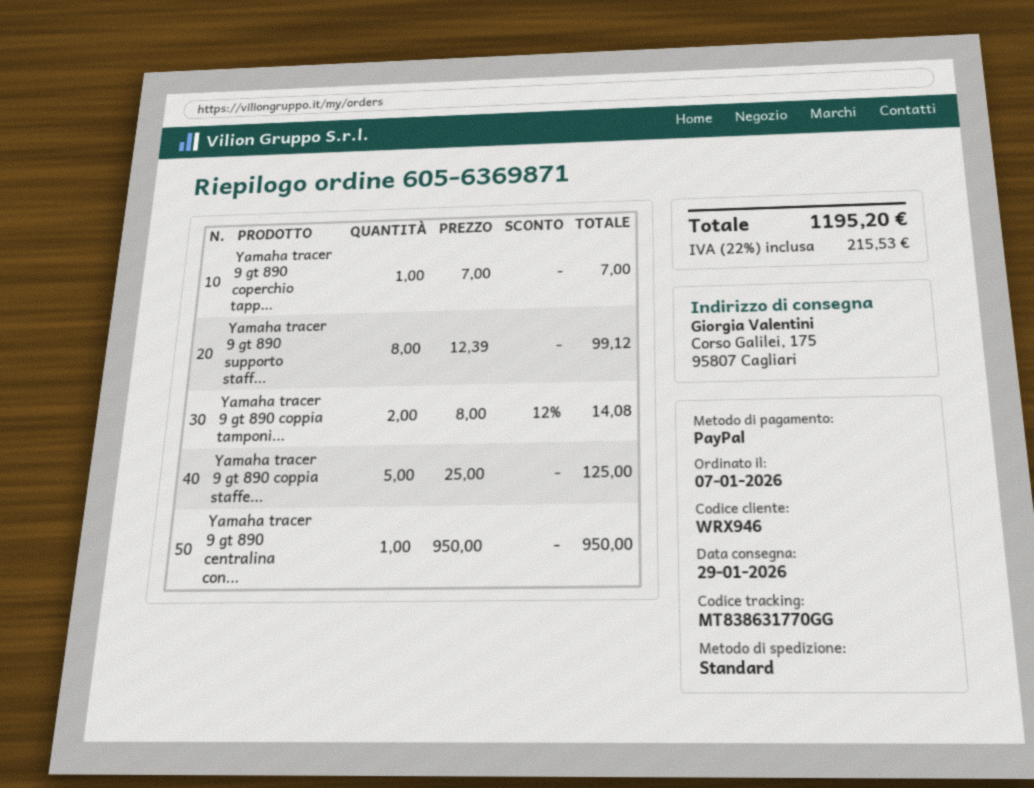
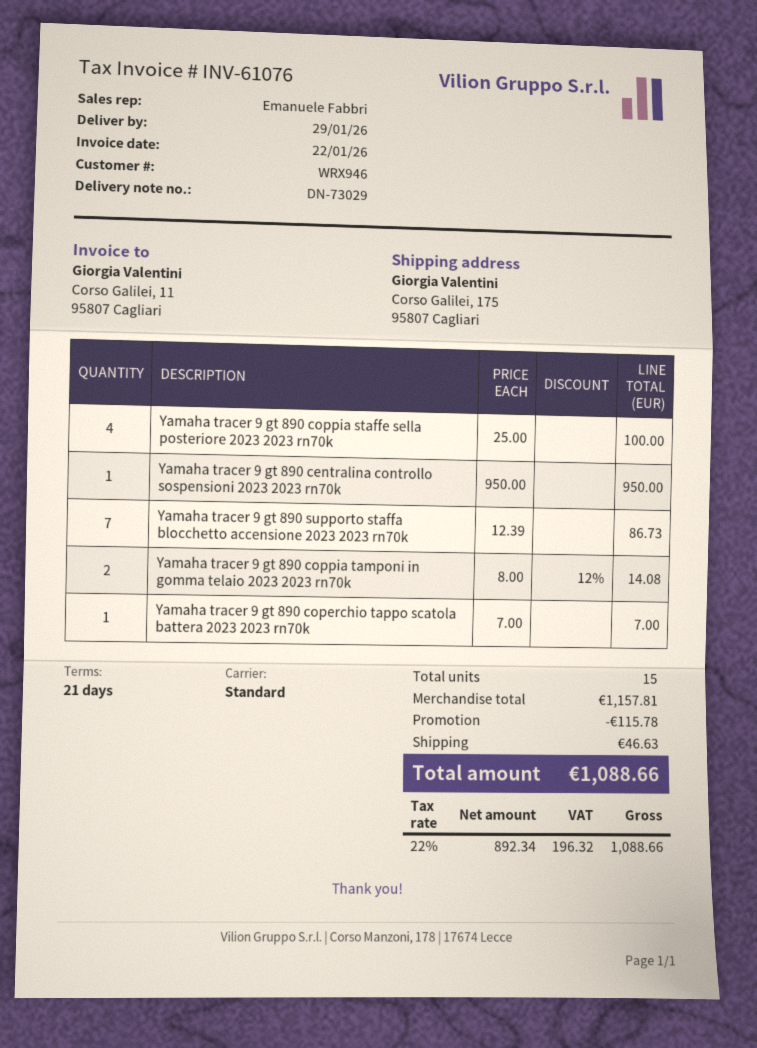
Yamaha tracer 9 gt 890 supporto staff...: 8 x 12.39 = 99.12 -> 7 x 12.39 = 86.73
Yamaha tracer 9 gt 890 coppia staffe...: 5 x 25.00 = 125.00 -> 4 x 25.00 = 100.00
discount: none -> 115.78
shipping: none -> 46.63
tax: 22% = 215.53 -> 22% = 196.32
total: 1195.20 -> 1088.66

